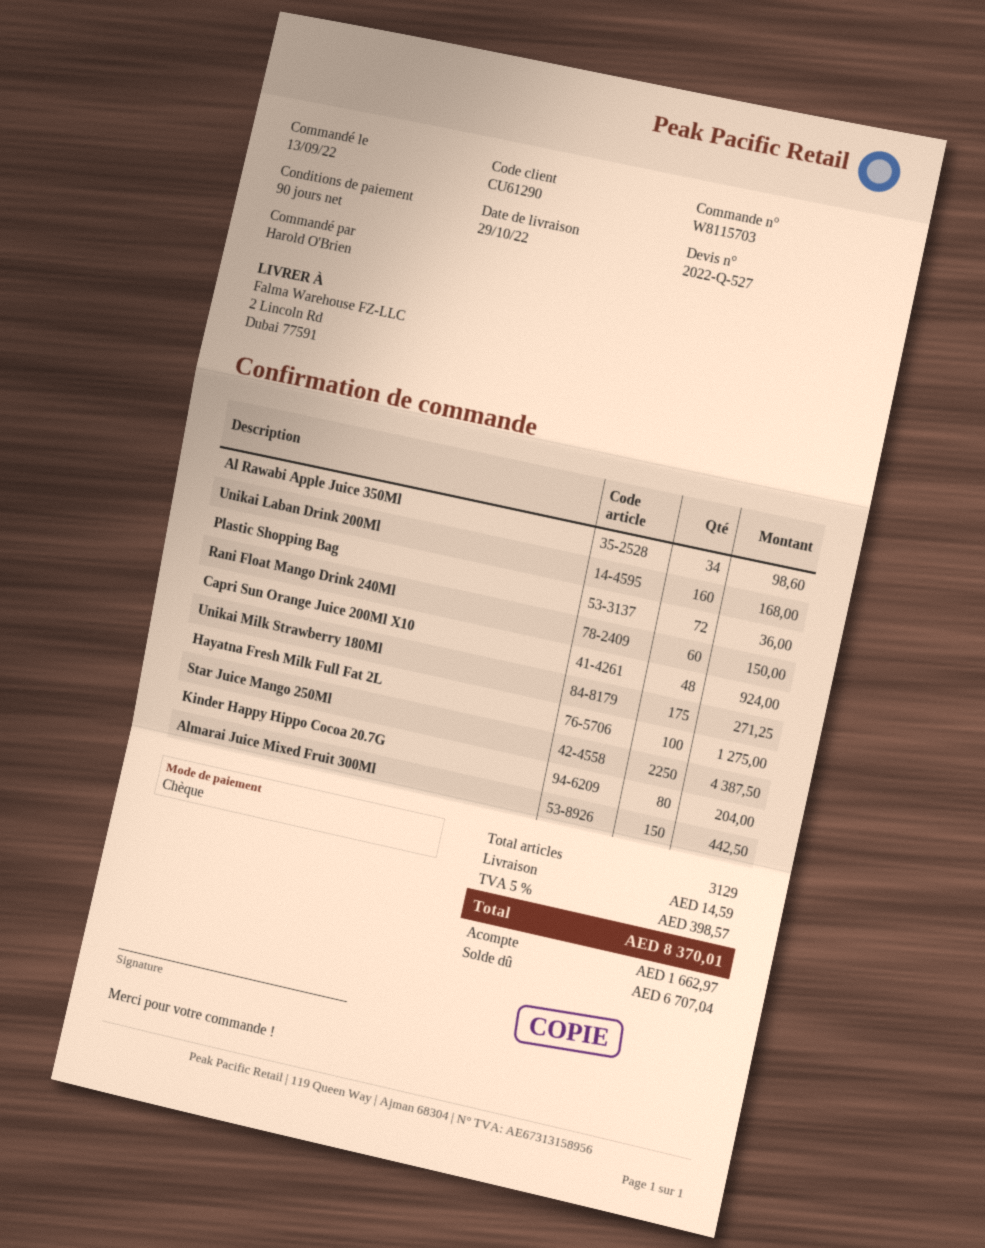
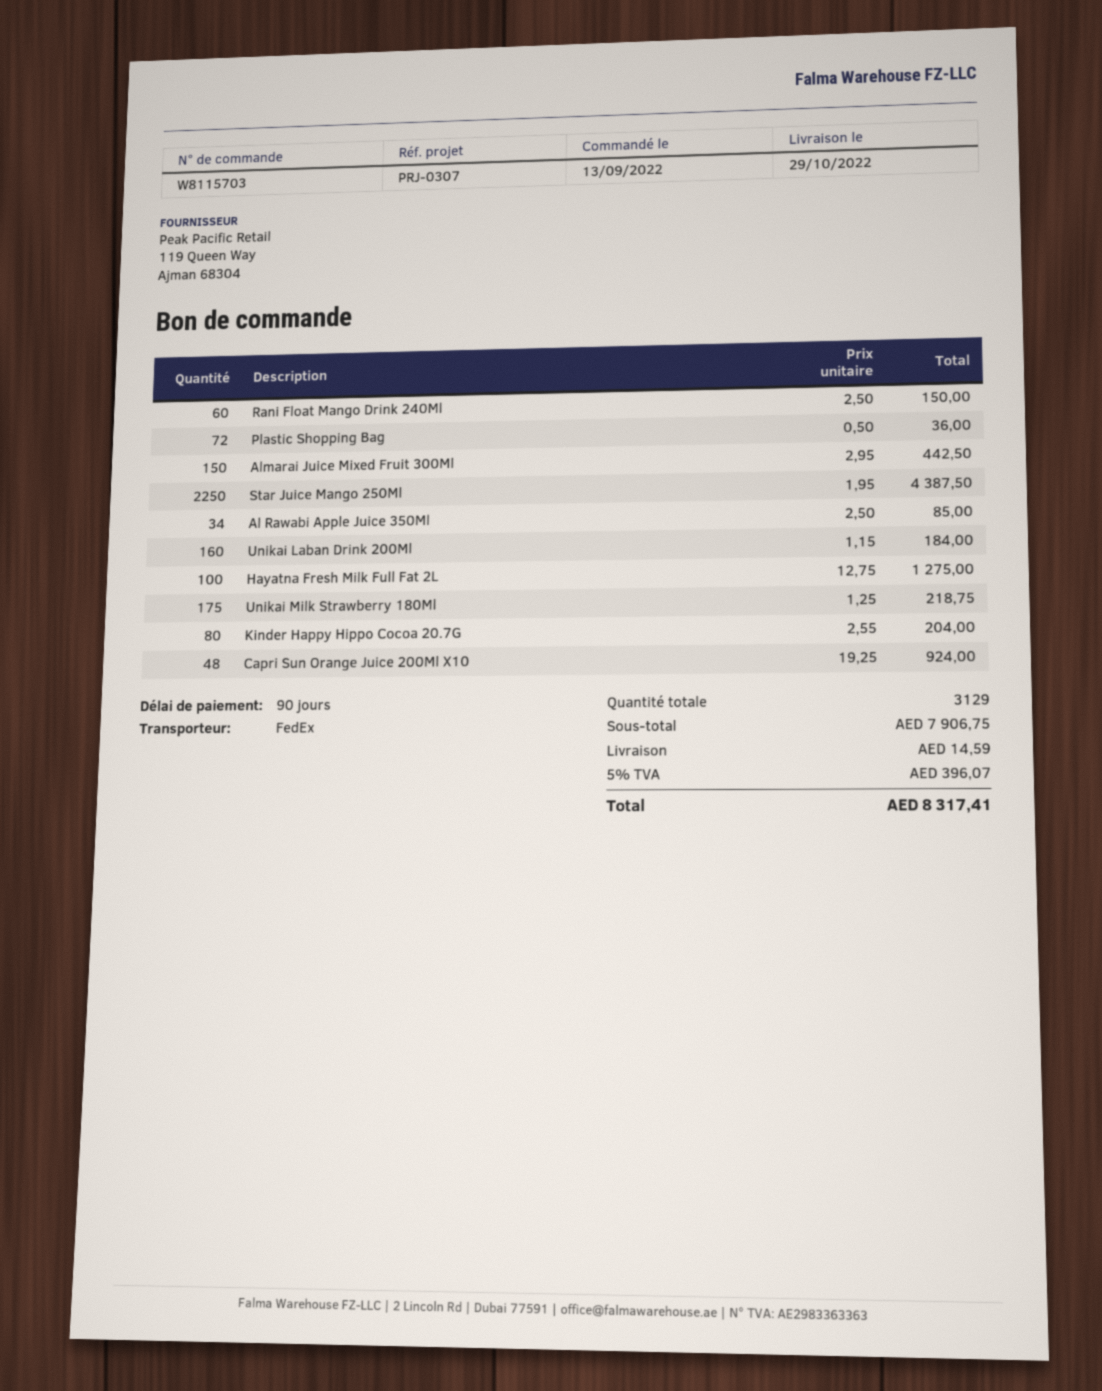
Al Rawabi Apple Juice 350Ml: 34 for 98.60 -> 34 for 85.00
Unikai Laban Drink 200Ml: 160 for 168.00 -> 160 for 184.00
Unikai Milk Strawberry 180Ml: 175 for 271.25 -> 175 for 218.75
tax: 5% = 398.57 -> 5% = 396.07
total: 8370.01 -> 8317.41

